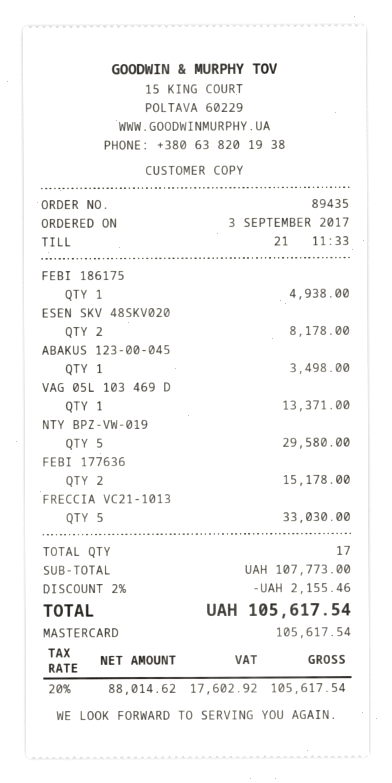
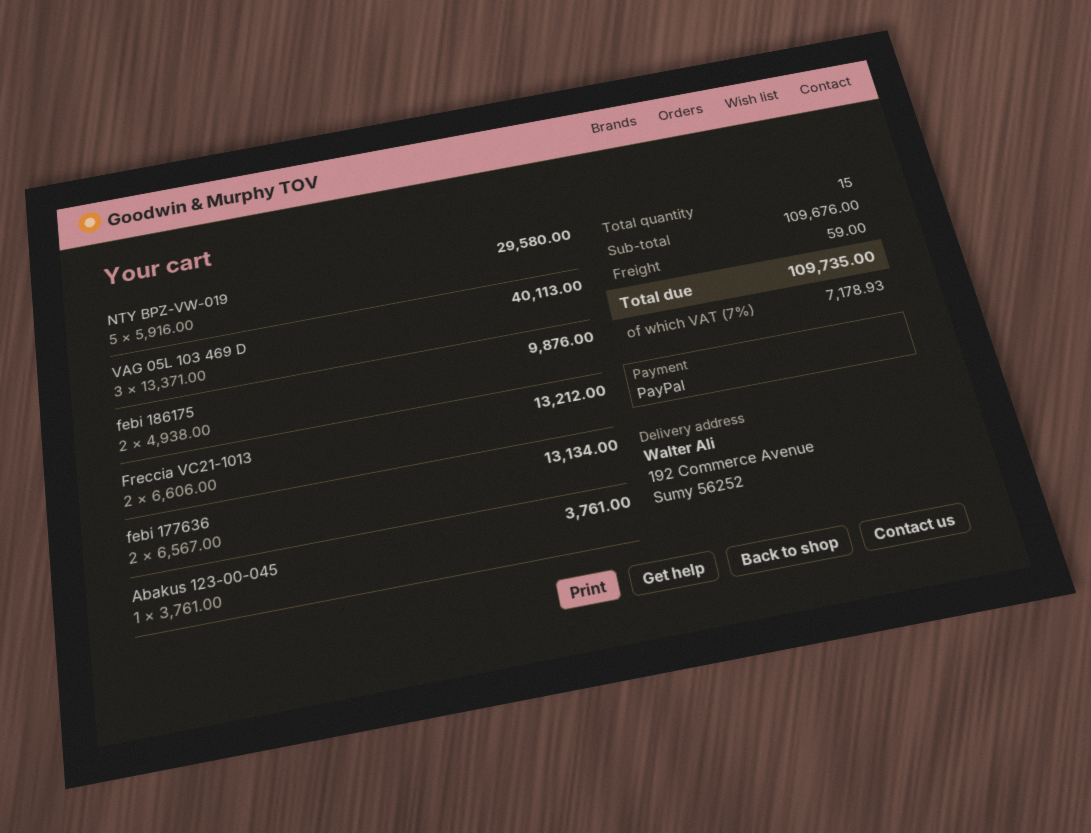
payment method: Mastercard -> PayPal
FEBI 186175: 1 for 4938.00 -> 2 for 9876.00
ESEN SKV 48SKV020: 2 for 8178.00 -> none
ABAKUS 123-00-045: 1 for 3498.00 -> 1 for 3761.00
VAG 05L 103 469 D: 1 for 13371.00 -> 3 for 40113.00
FEBI 177636: 2 for 15178.00 -> 2 for 13134.00
FRECCIA VC21-1013: 5 for 33030.00 -> 2 for 13212.00
total quantity: 17 -> 15
subtotal: 107773.00 -> 109676.00
discount: 2% = 2155.46 -> none
shipping: none -> 59.00
tax: 20% = 17602.92 -> 7% = 7178.93
total: 105617.54 -> 109735.00

